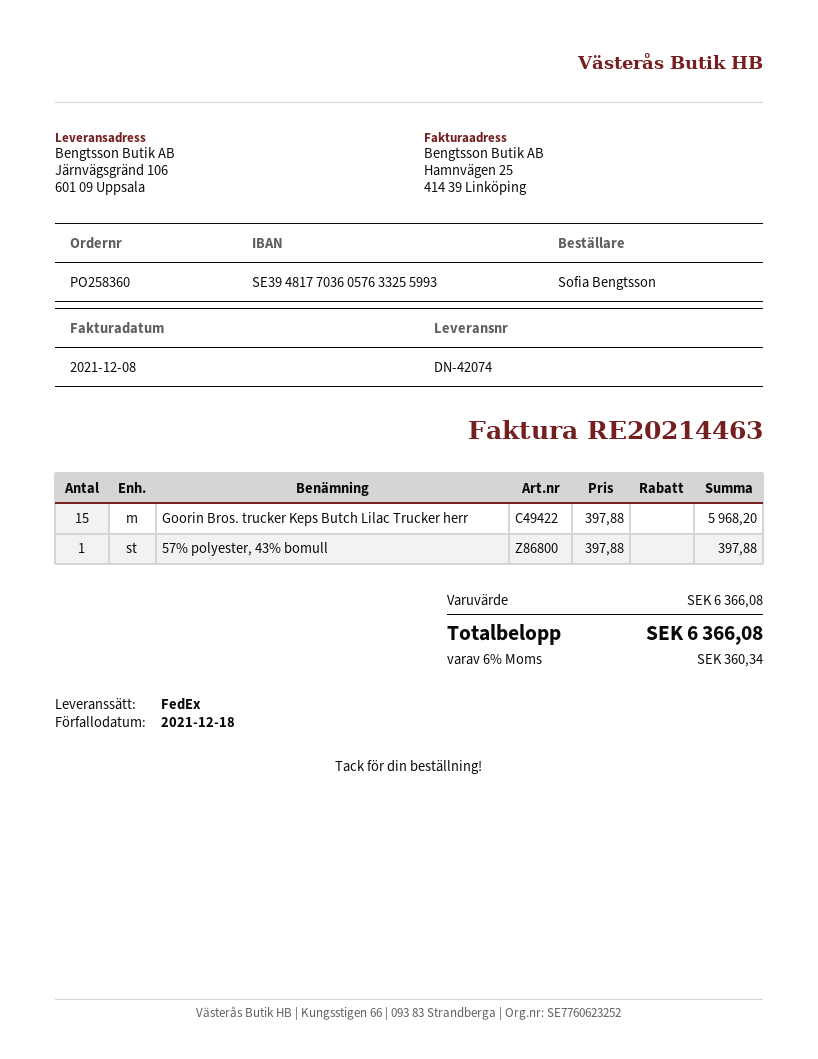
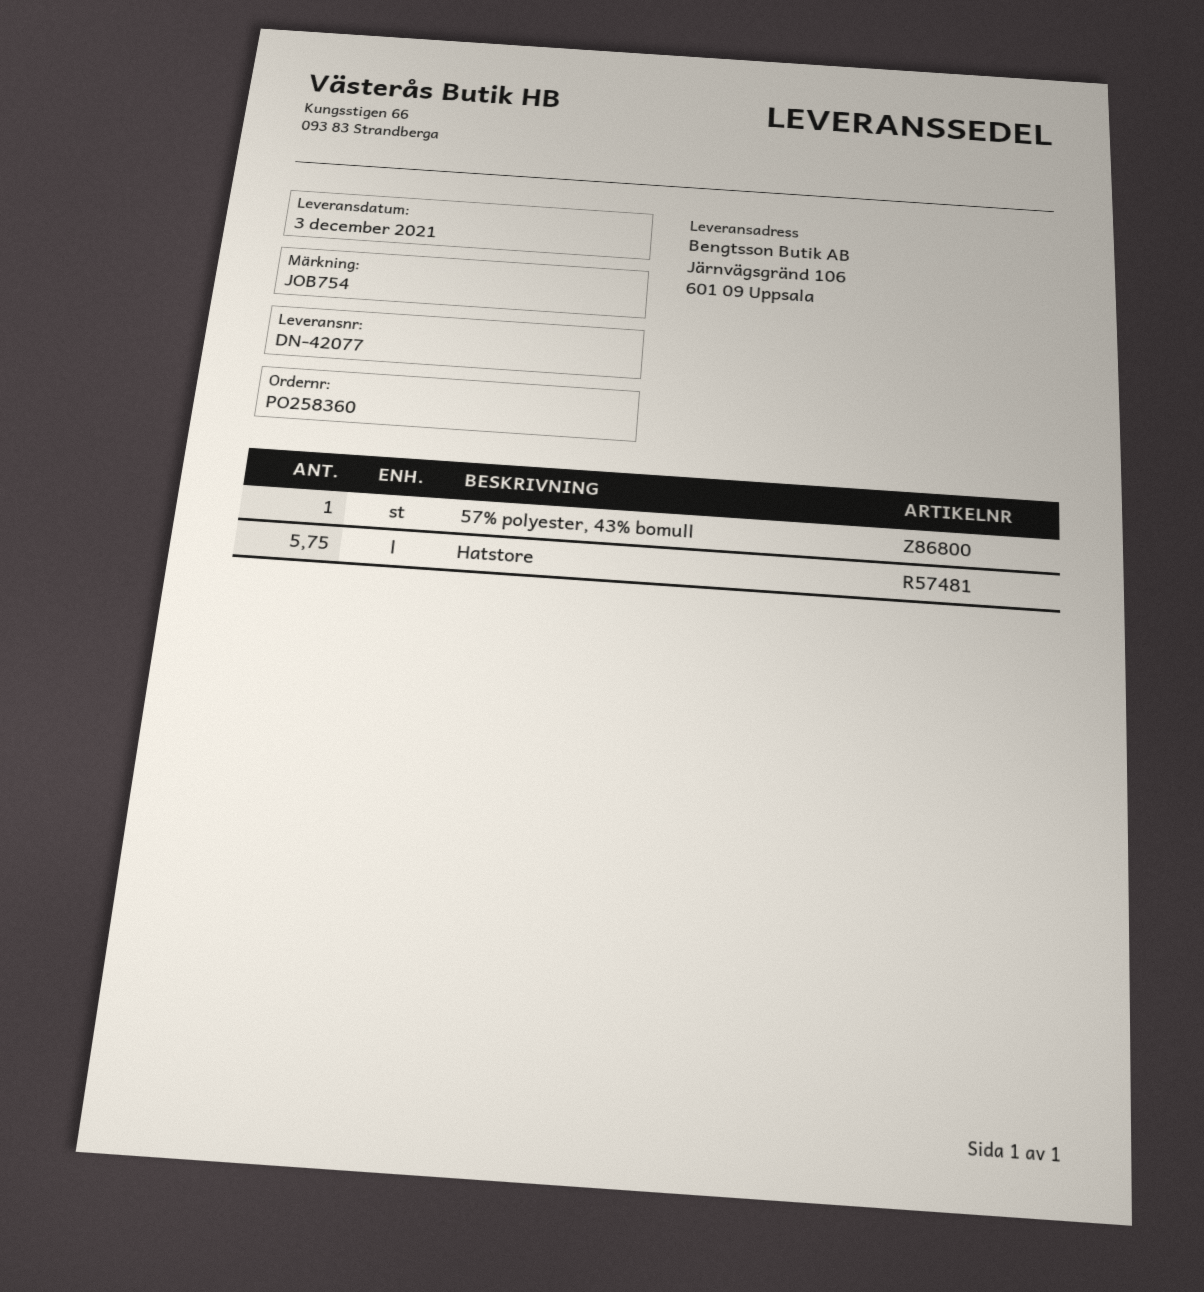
delivery note number: DN-42074 -> DN-42077
Goorin Bros. trucker Keps Butch Lilac Trucker herr: 15 -> none
Hatstore: none -> 5.75

